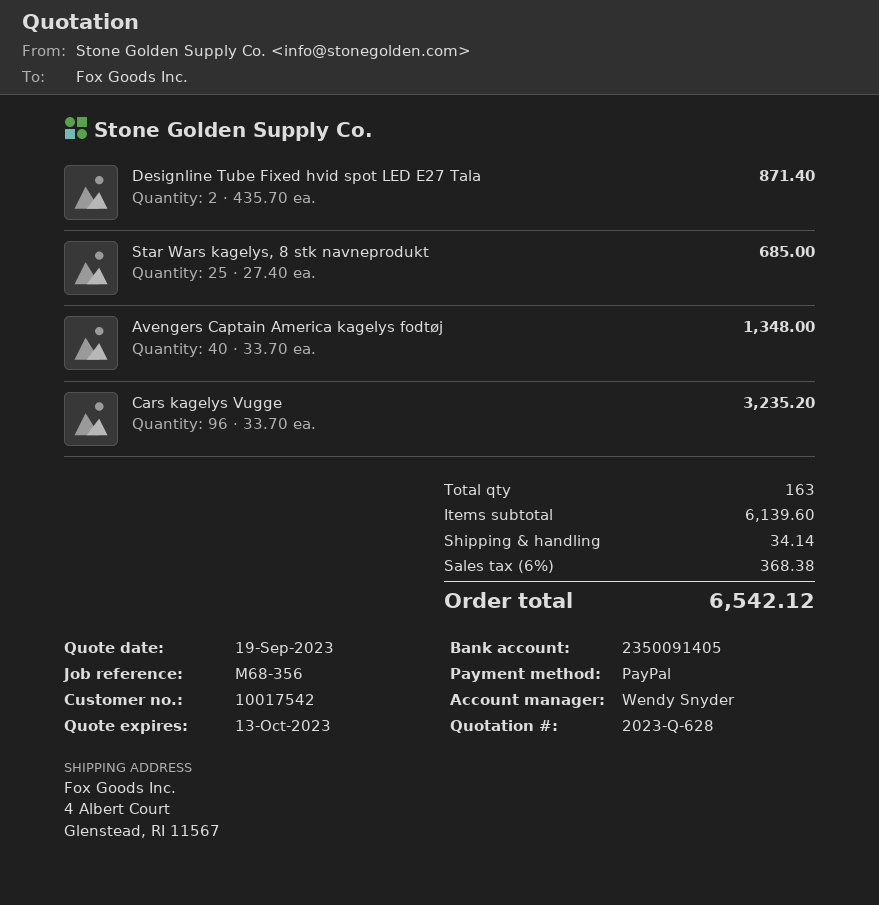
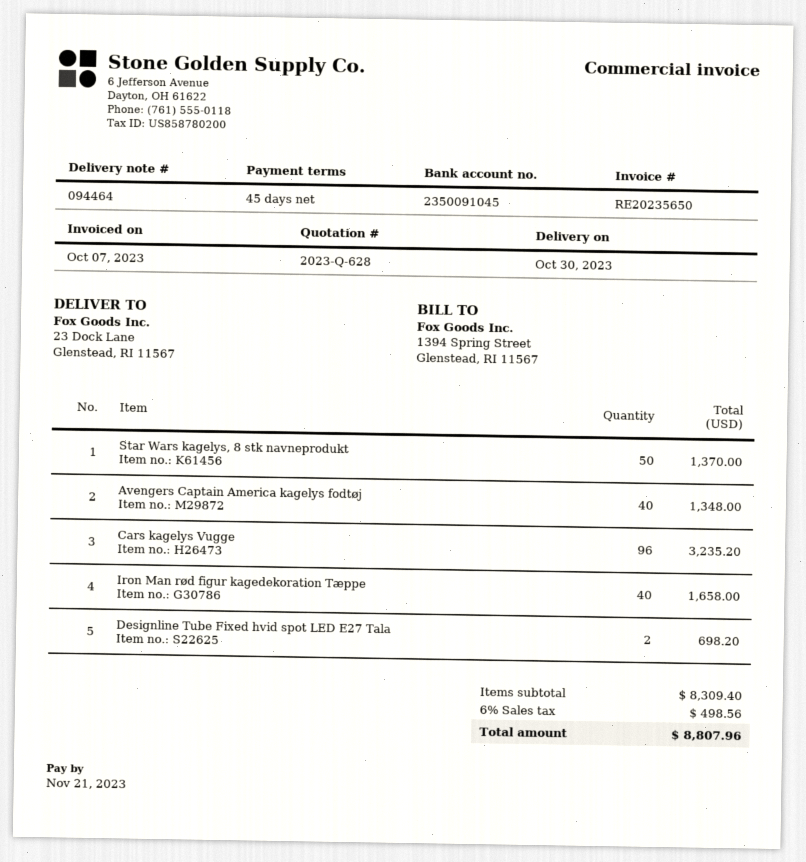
bank account: 2350091405 -> 2350091045
ship to: 4 Albert Court, Glenstead, RI 11567 -> 23 Dock Lane, Glenstead, RI 11567
Designline Tube Fixed hvid spot LED E27 Tala: 2 for 871.40 -> 2 for 698.20
Star Wars kagelys, 8 stk navneprodukt: 25 for 685.00 -> 50 for 1370.00
Iron Man rød figur kagedekoration Tæppe: none -> 40 for 1658.00
subtotal: 6139.60 -> 8309.40
shipping: 34.14 -> none
tax: 6% = 368.38 -> 6% = 498.56
total: 6542.12 -> 8807.96

